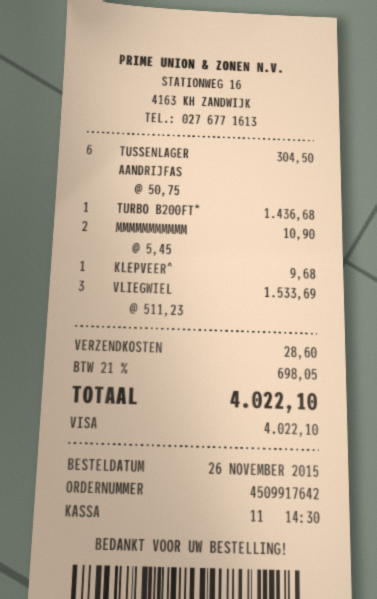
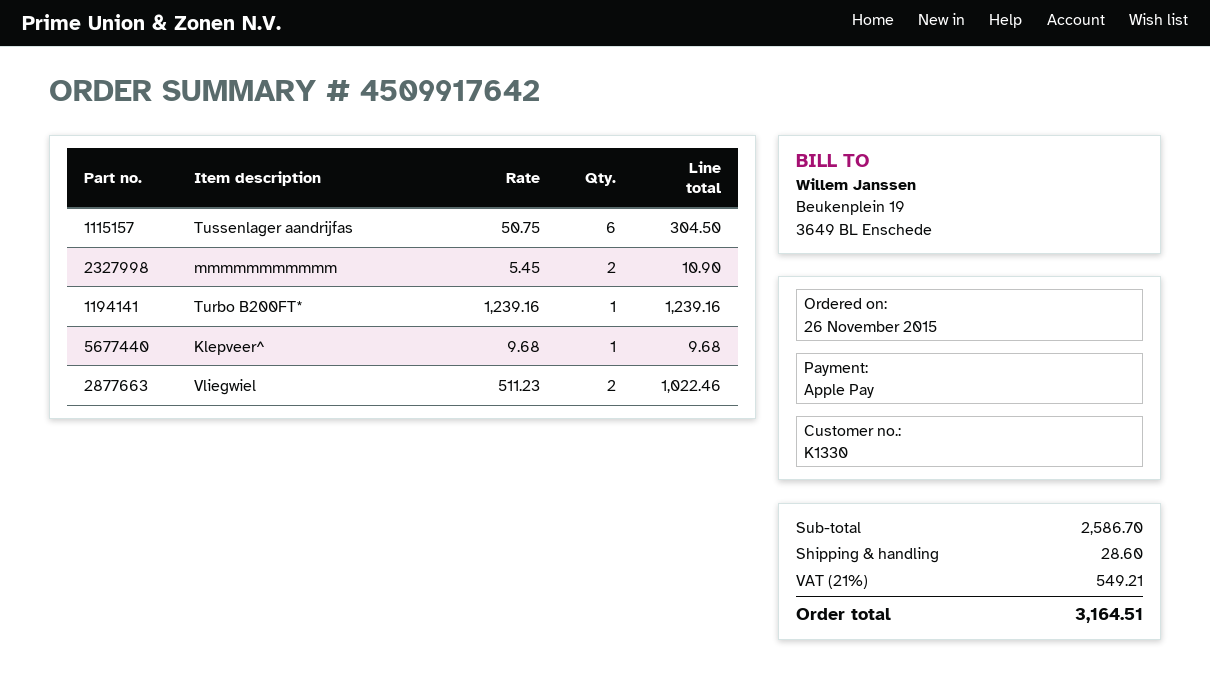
payment method: Visa -> Apple Pay
TURBO B200FT*: 1 x 1436.68 = 1436.68 -> 1 x 1239.16 = 1239.16
VLIEGWIEL: 3 x 511.23 = 1533.69 -> 2 x 511.23 = 1022.46
tax: 21% = 698.05 -> 21% = 549.21
total: 4022.10 -> 3164.51

